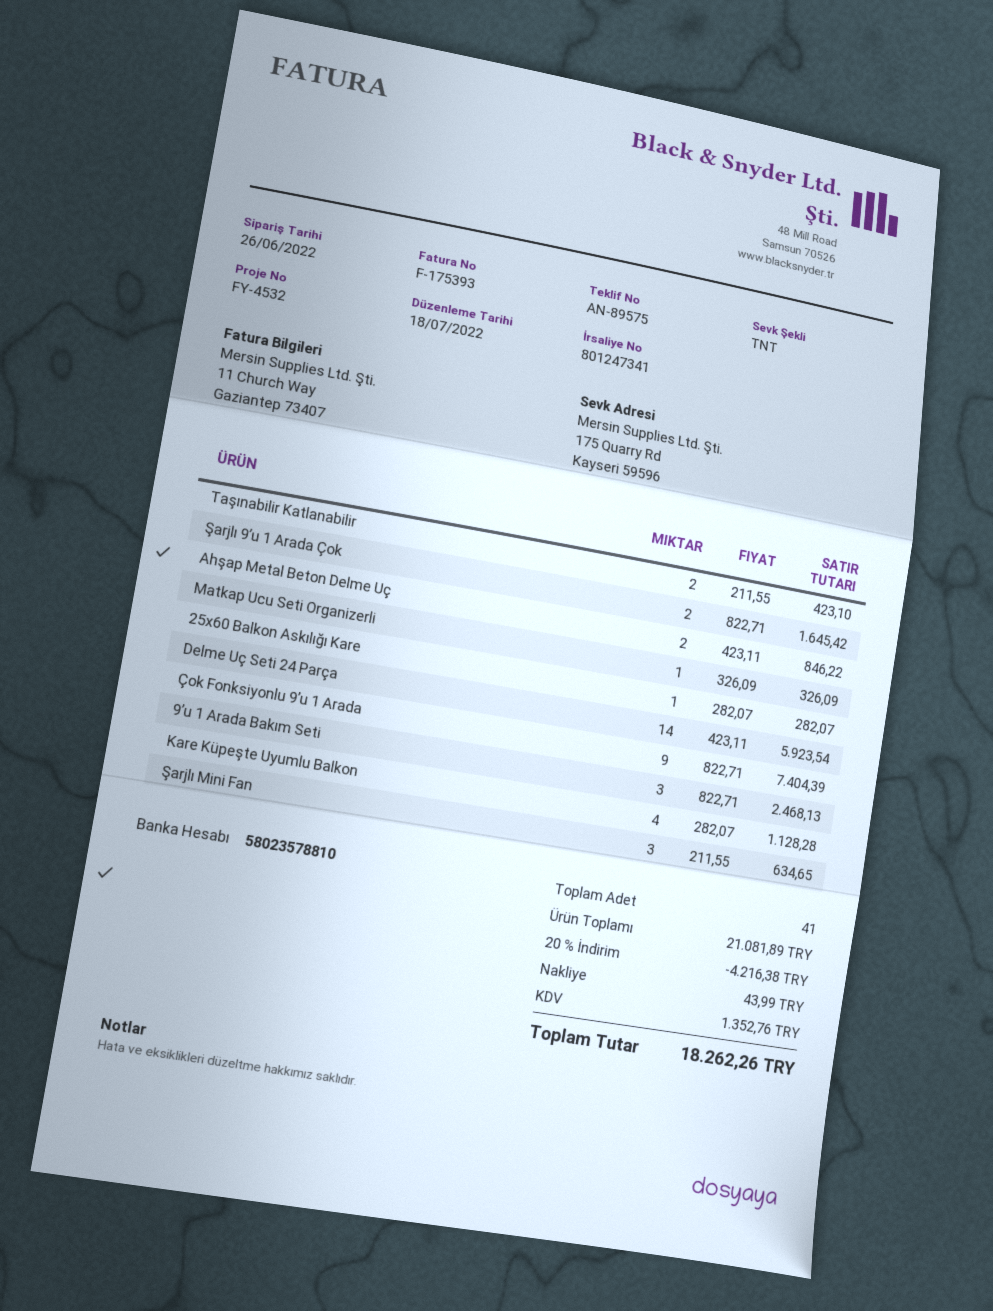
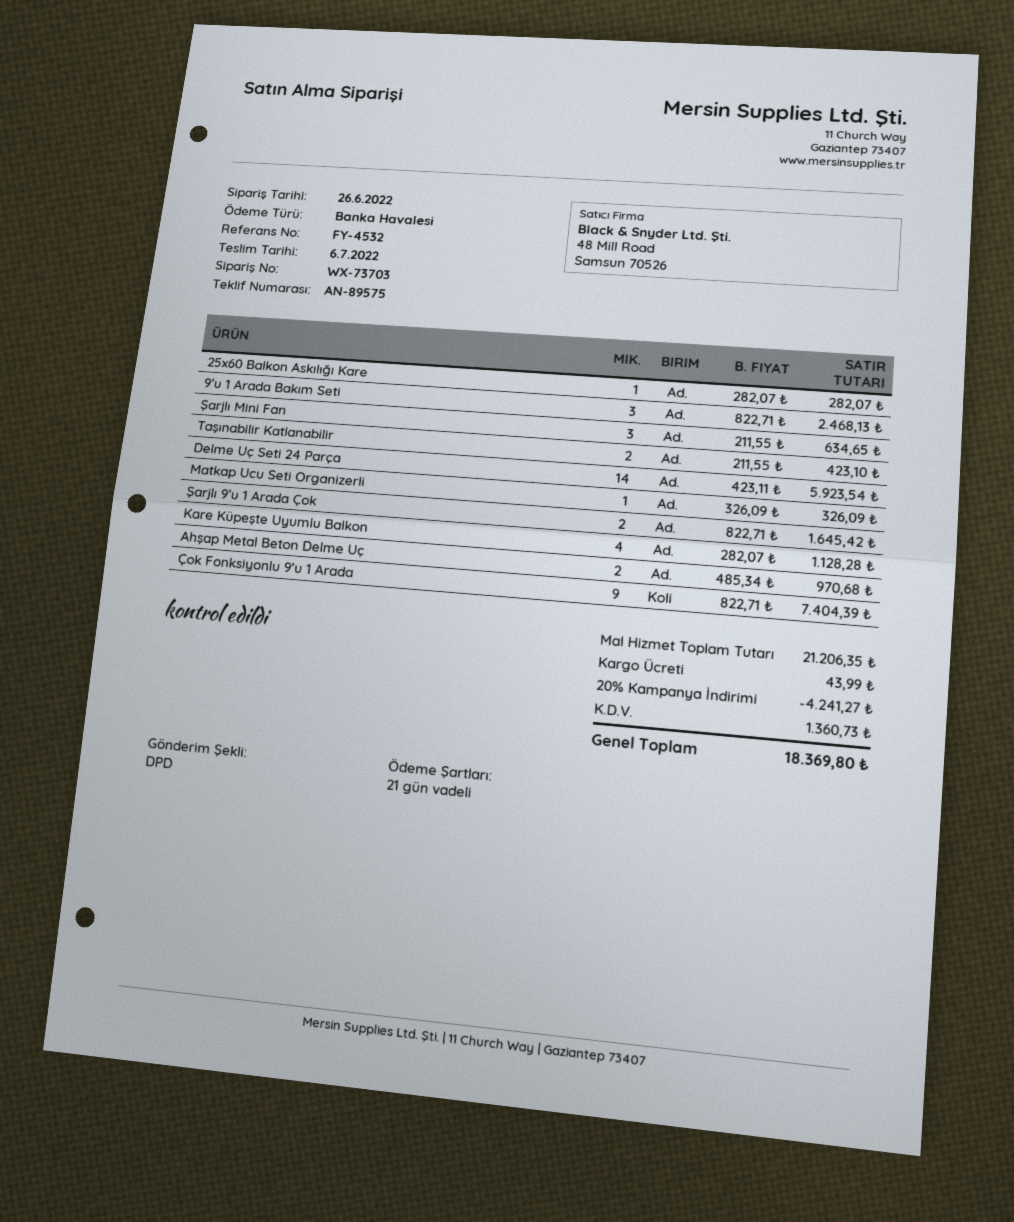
shipping method: TNT -> DPD
Ahşap Metal Beton Delme Uç: 2 x 423.11 = 846.22 -> 2 x 485.34 = 970.68
subtotal: 21081.89 -> 21206.35
discount: 20% = 4216.38 -> 20% = 4241.27
tax: 1352.76 -> 1360.73
total: 18262.26 -> 18369.80

